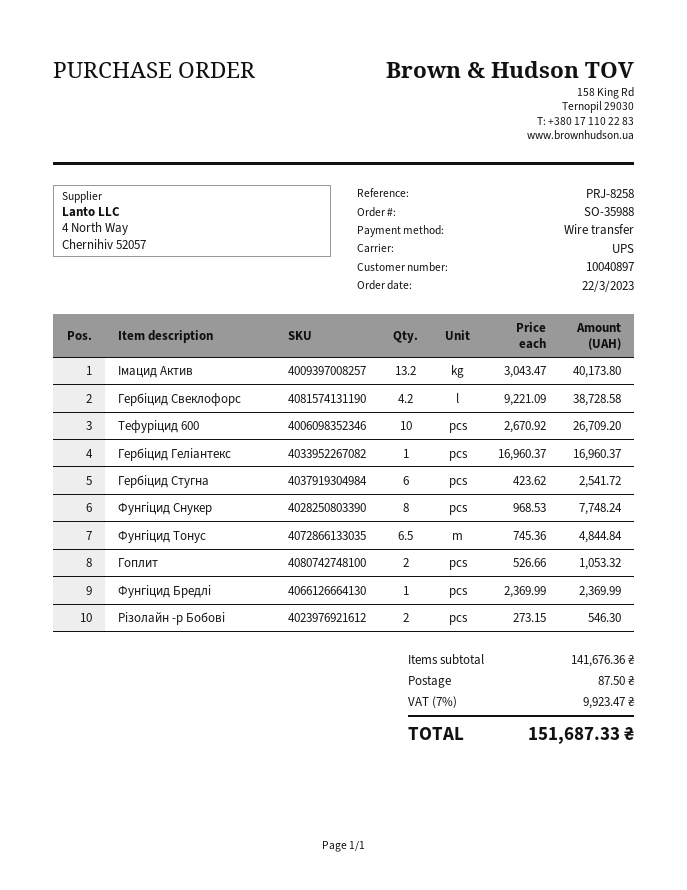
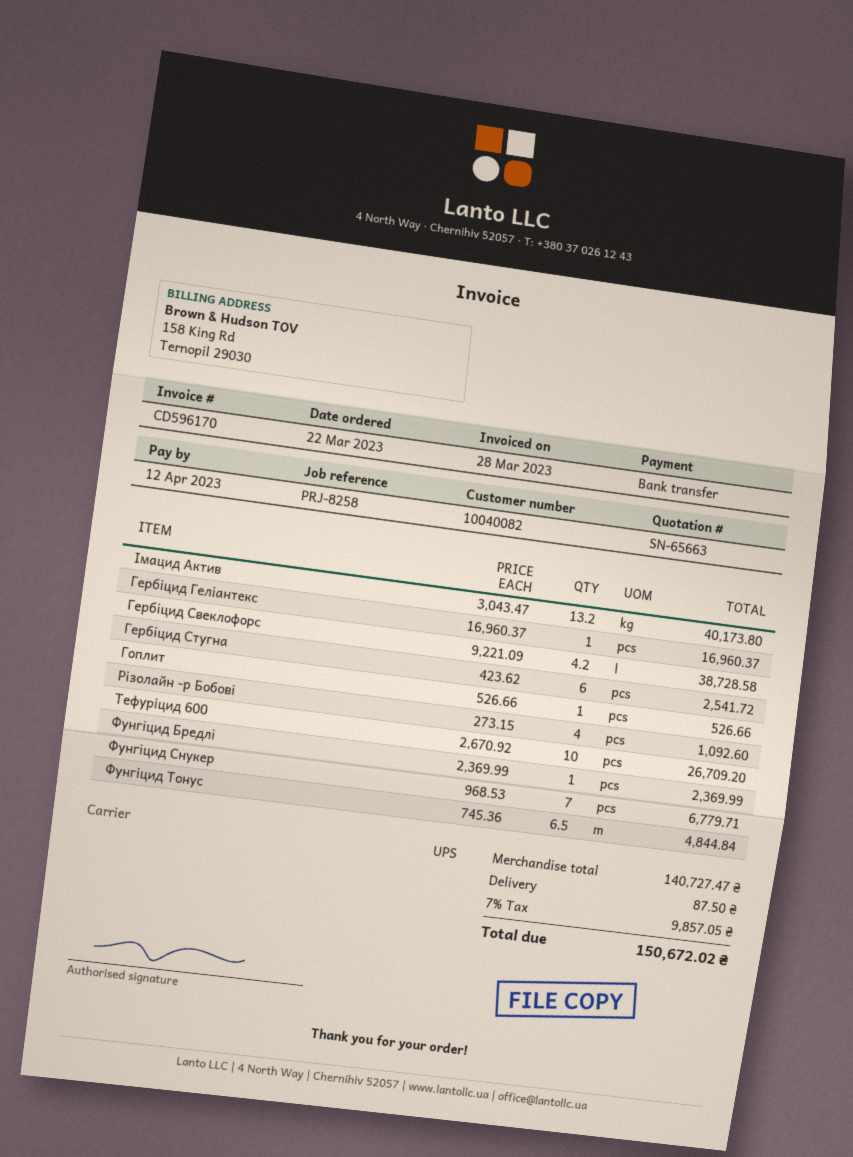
customer number: 10040897 -> 10040082
Фунгіцид Снукер: 8 x 968.53 = 7748.24 -> 7 x 968.53 = 6779.71
Гоплит: 2 x 526.66 = 1053.32 -> 1 x 526.66 = 526.66
Різолайн -р Бобові: 2 x 273.15 = 546.30 -> 4 x 273.15 = 1092.60
subtotal: 141676.36 -> 140727.47
tax: 7% = 9923.47 -> 7% = 9857.05
total: 151687.33 -> 150672.02

